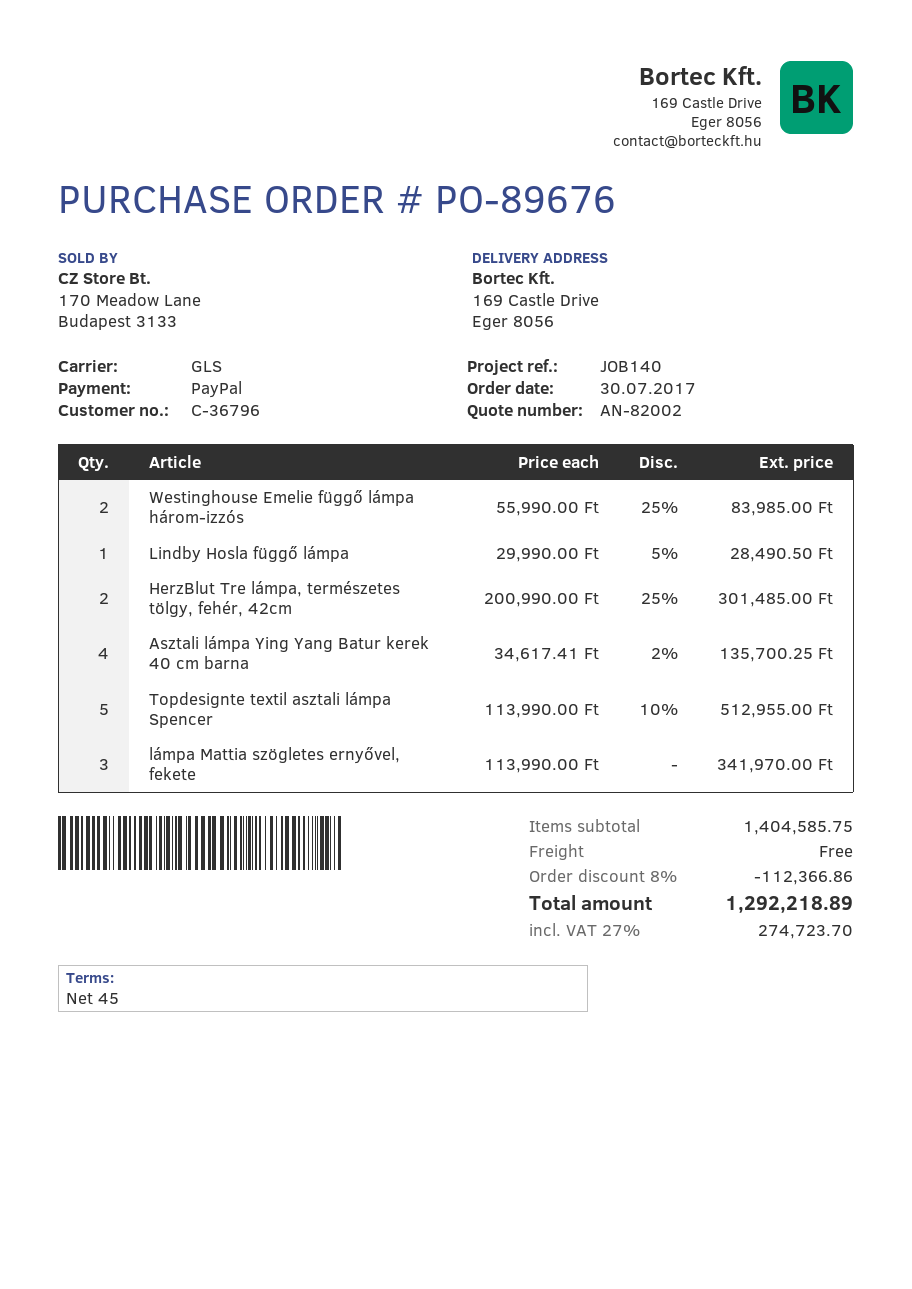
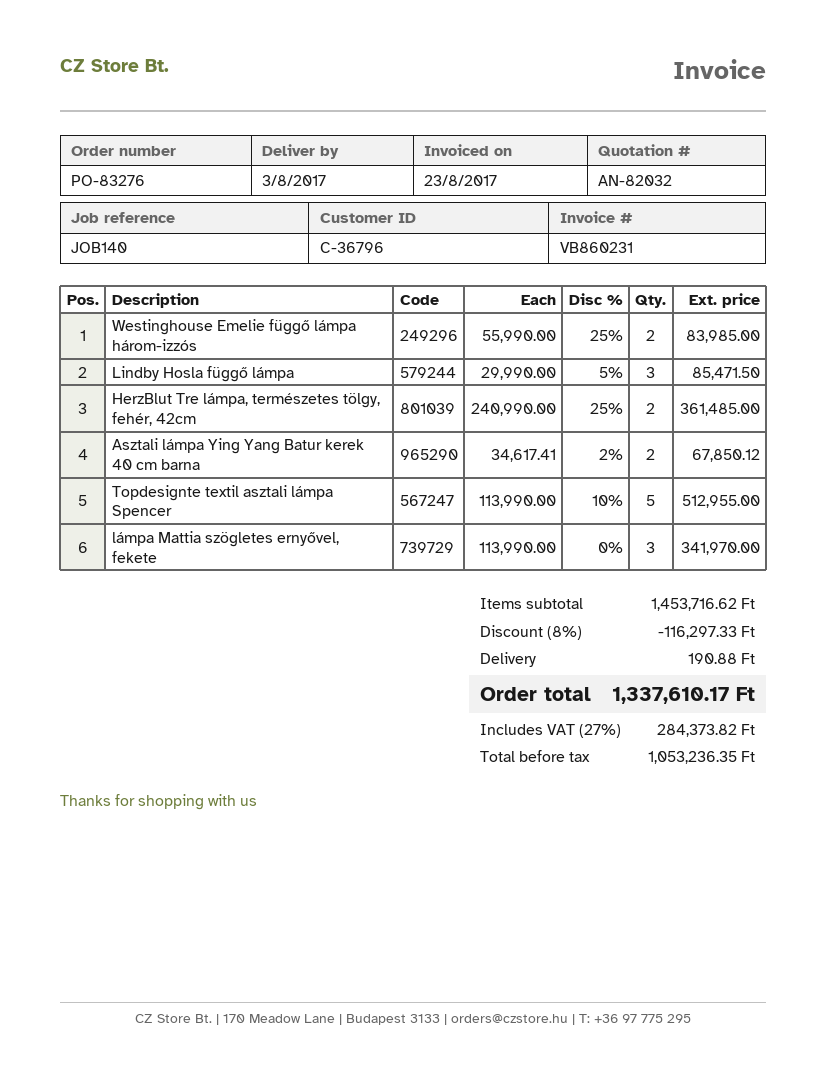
quote number: AN-82002 -> AN-82032
order number: PO-89676 -> PO-83276
Lindby Hosla függő lámpa: 1 x 29990.00 - 5% = 28490.50 -> 3 x 29990.00 - 5% = 85471.50
HerzBlut Tre lámpa, természetes tölgy, fehér, 42cm: 2 x 200990.00 - 25% = 301485.00 -> 2 x 240990.00 - 25% = 361485.00
Asztali lámpa Ying Yang Batur kerek 40 cm barna: 4 x 34617.41 - 2% = 135700.25 -> 2 x 34617.41 - 2% = 67850.12
subtotal: 1404585.75 -> 1453716.62
discount: 8% = 112366.86 -> 8% = 116297.33
shipping: 0.00 -> 190.88
tax: 27% = 274723.70 -> 27% = 284373.82
total: 1292218.89 -> 1337610.17

